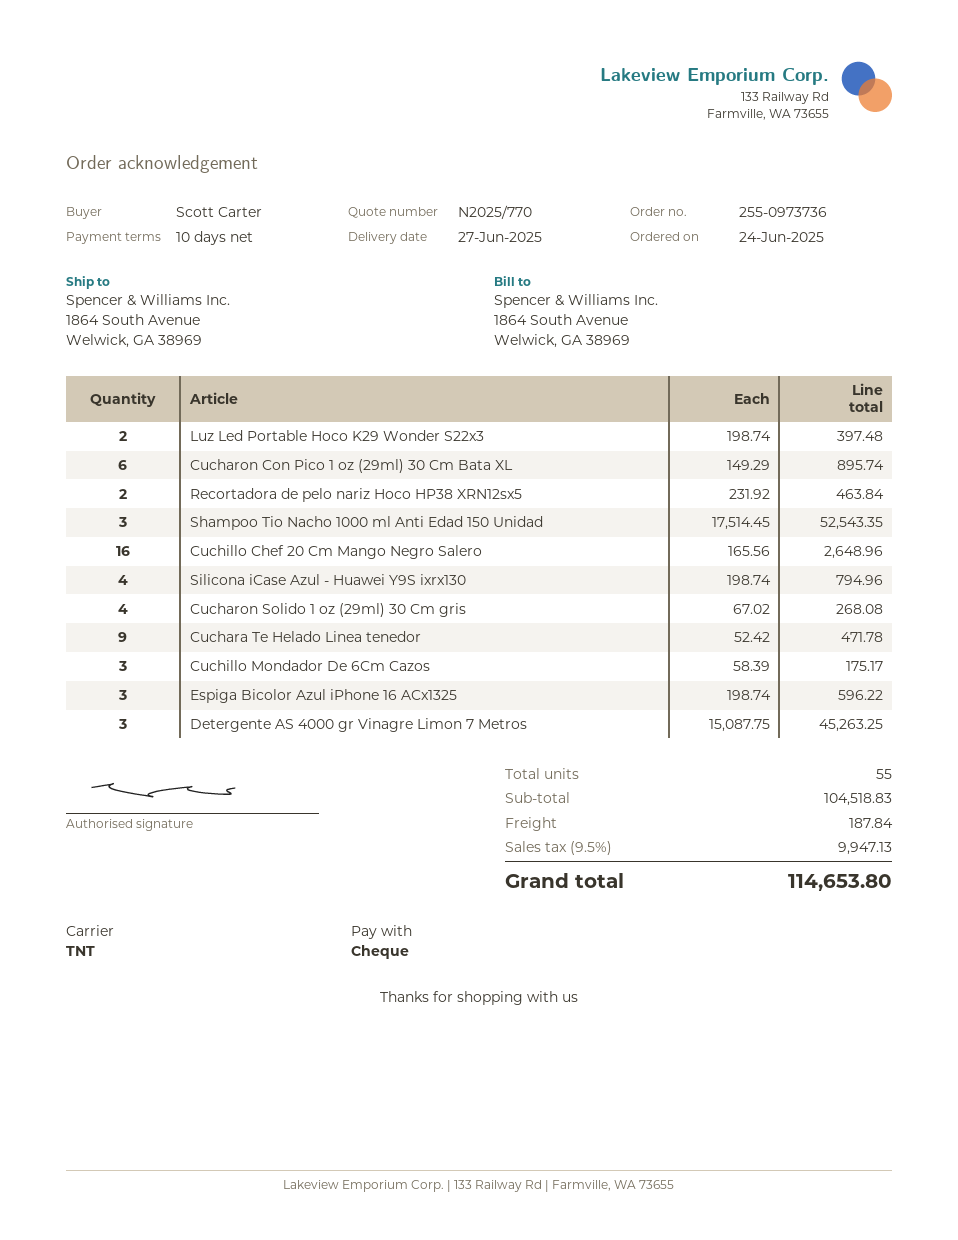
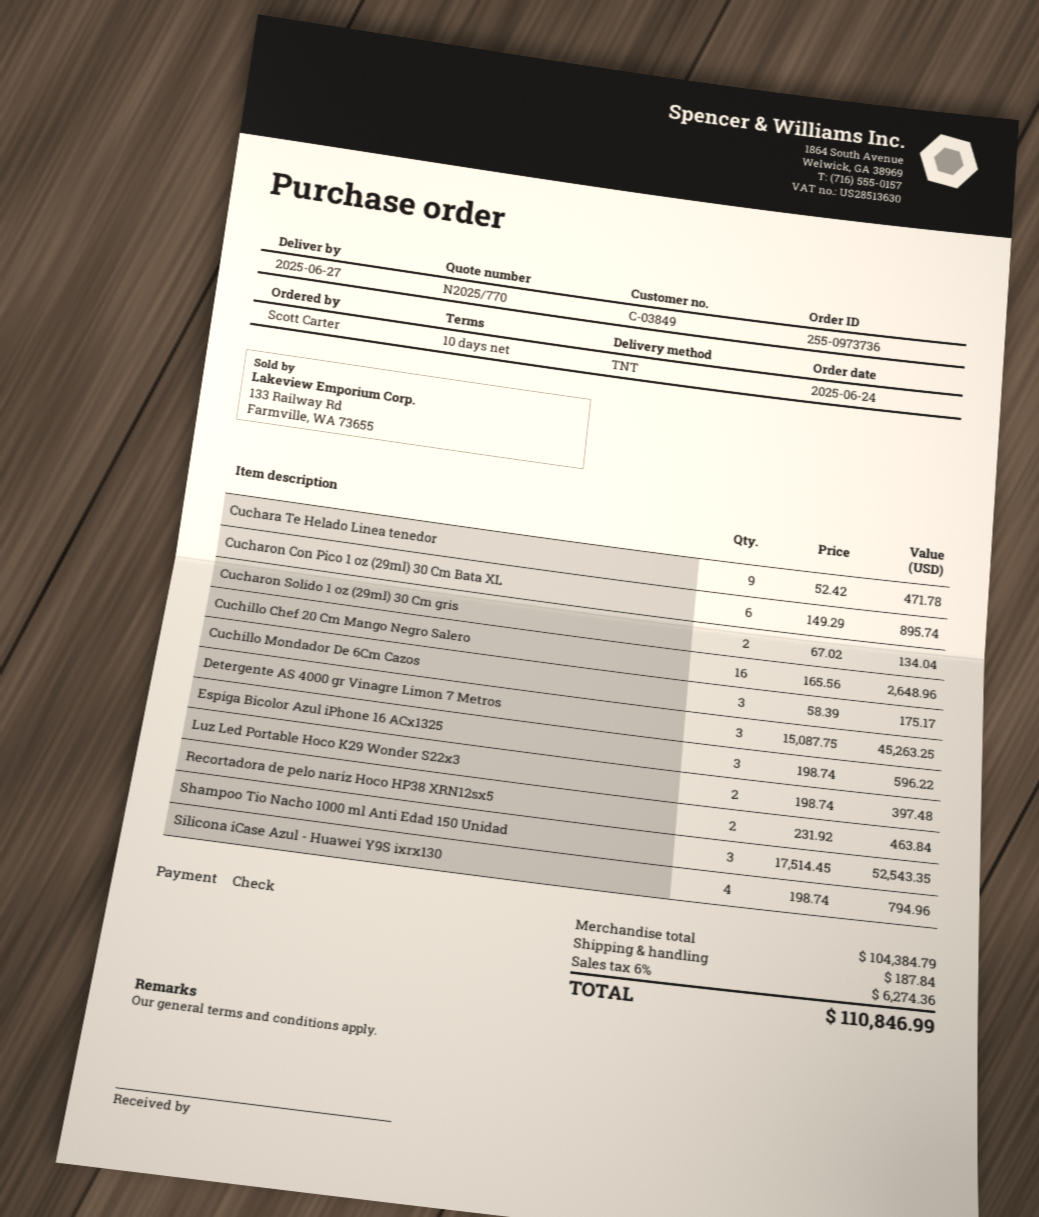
Cucharon Solido 1 oz (29ml) 30 Cm gris: 4 x 67.02 = 268.08 -> 2 x 67.02 = 134.04
subtotal: 104518.83 -> 104384.79
tax: 9.5% = 9947.13 -> 6% = 6274.36
total: 114653.80 -> 110846.99

